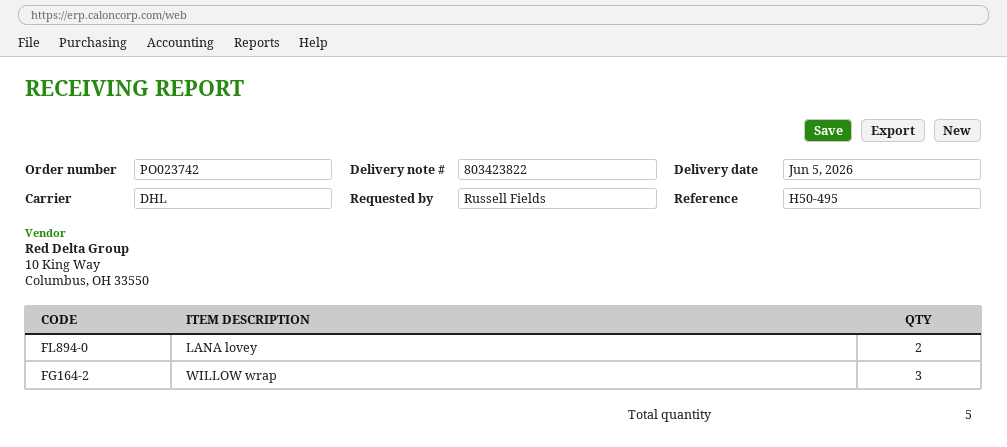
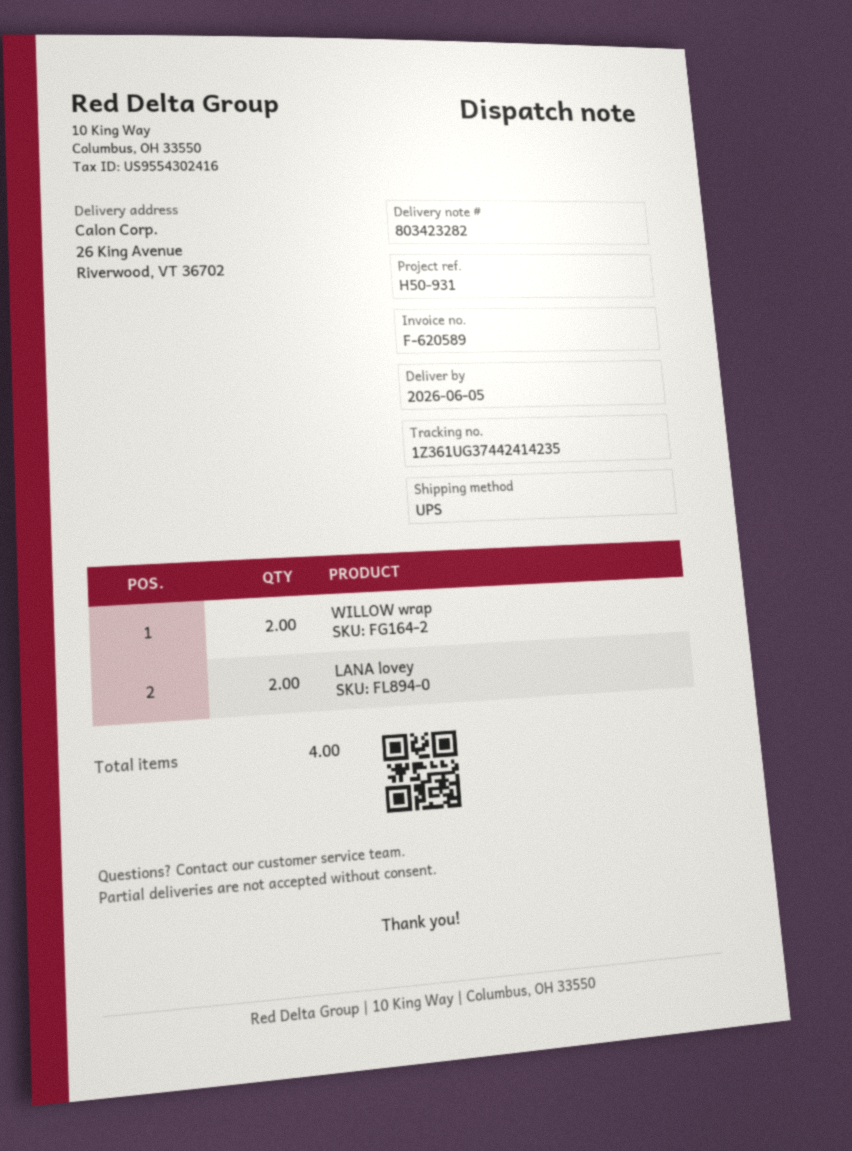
delivery note number: 803423822 -> 803423282
reference: H50-495 -> H50-931
shipping method: DHL -> UPS
WILLOW wrap: 3 -> 2
total quantity: 5 -> 4

